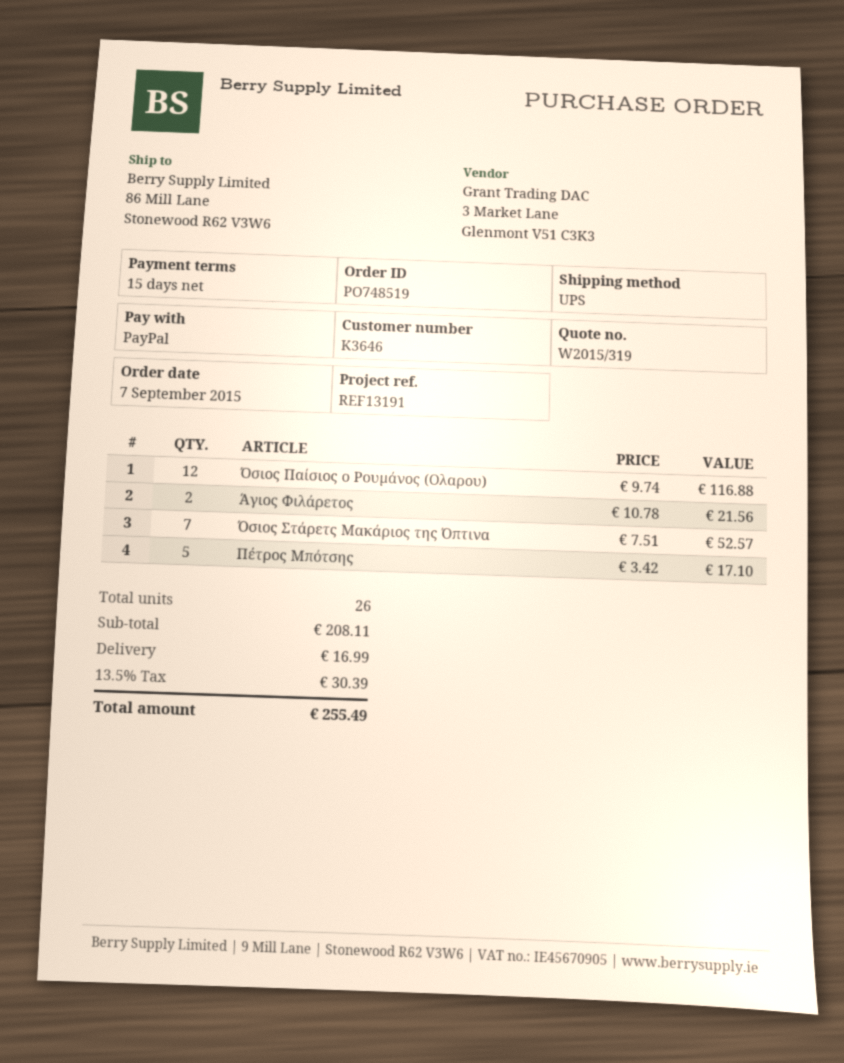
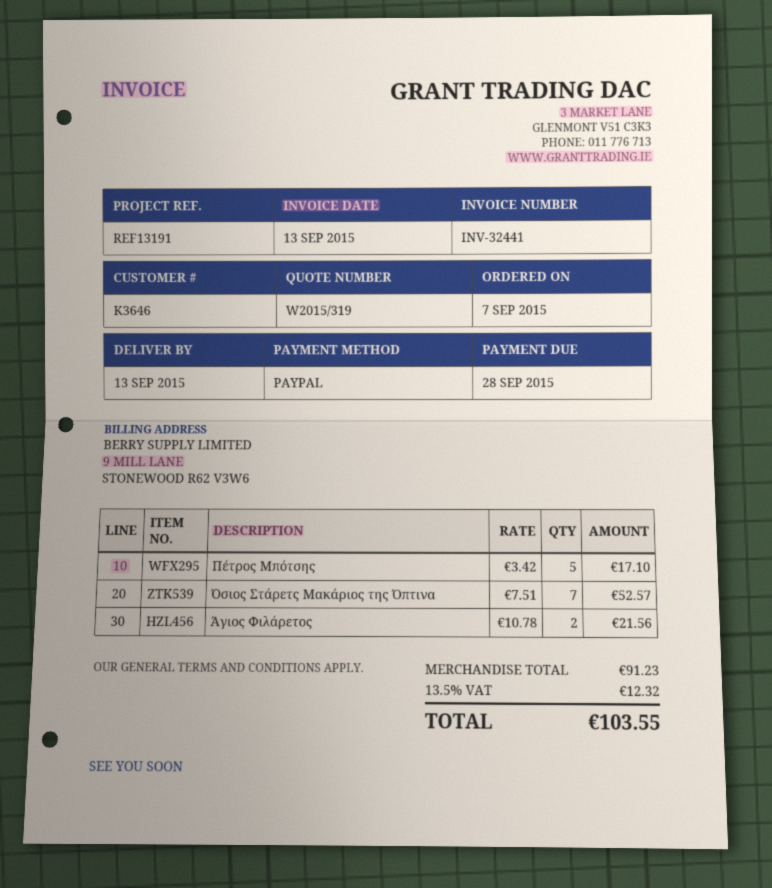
Όσιος Παίσιος ο Ρουμάνος (Ολαρου): 12 x 9.74 = 116.88 -> none
subtotal: 208.11 -> 91.23
shipping: 16.99 -> none
tax: 13.5% = 30.39 -> 13.5% = 12.32
total: 255.49 -> 103.55

